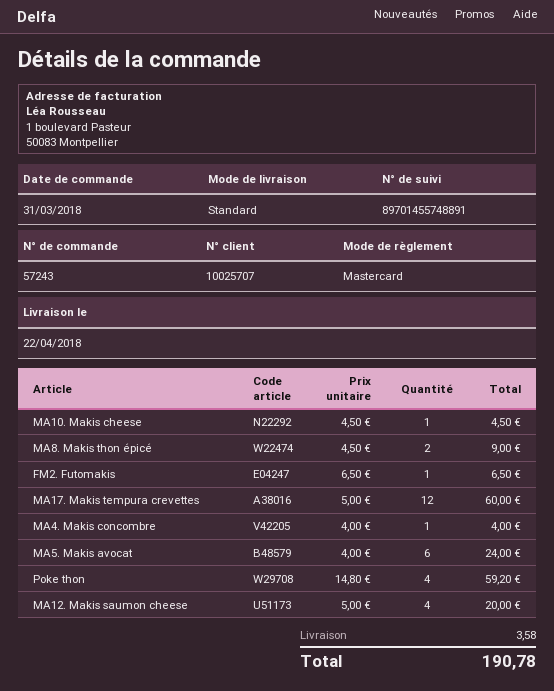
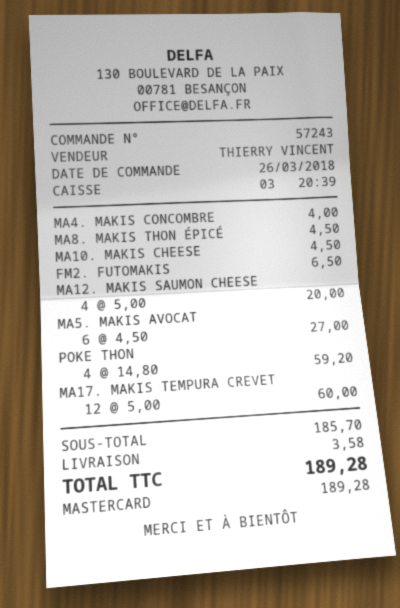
order date: 2018-03-31 -> 2018-03-26
MA8. Makis thon épicé: 2 x 4.50 = 9.00 -> 1 x 4.50 = 4.50
MA5. Makis avocat: 6 x 4.00 = 24.00 -> 6 x 4.50 = 27.00
total: 190.78 -> 189.28

